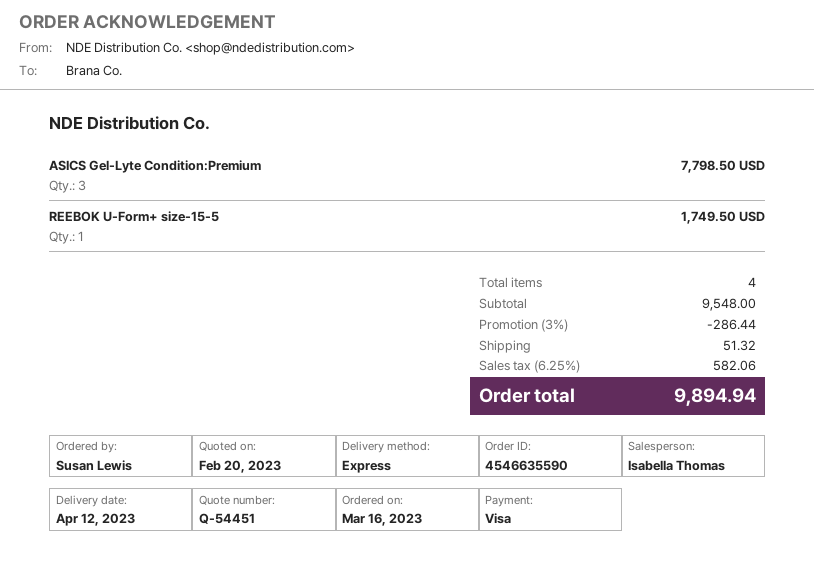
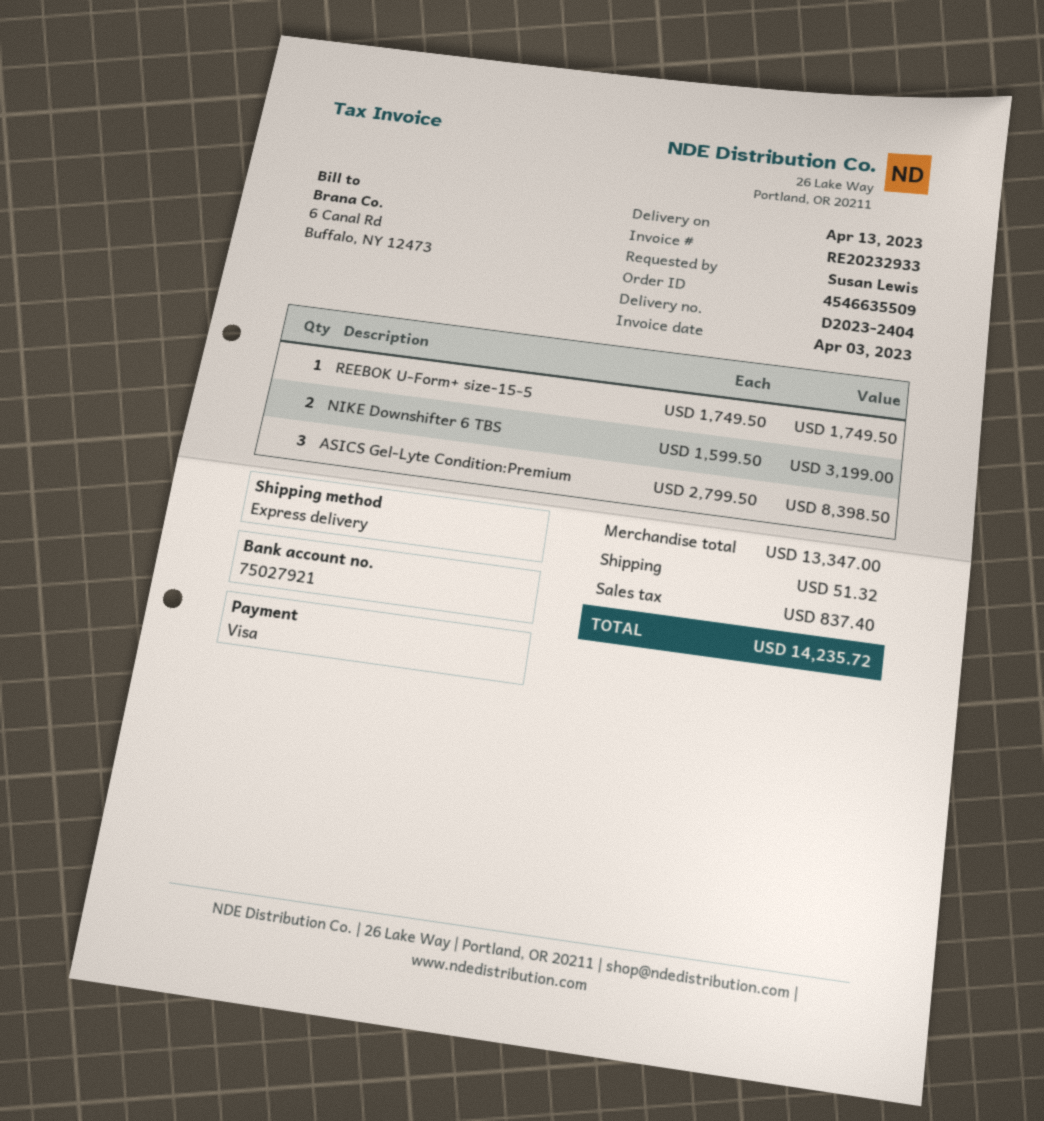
order number: 4546635590 -> 4546635509
delivery date: 2023-04-12 -> 2023-04-13
ASICS Gel-Lyte Condition:Premium: 3 for 7798.50 -> 3 for 8398.50
NIKE Downshifter 6 TBS: none -> 2 for 3199.00
subtotal: 9548.00 -> 13347.00
discount: 3% = 286.44 -> none
tax: 582.06 -> 837.40
total: 9894.94 -> 14235.72

